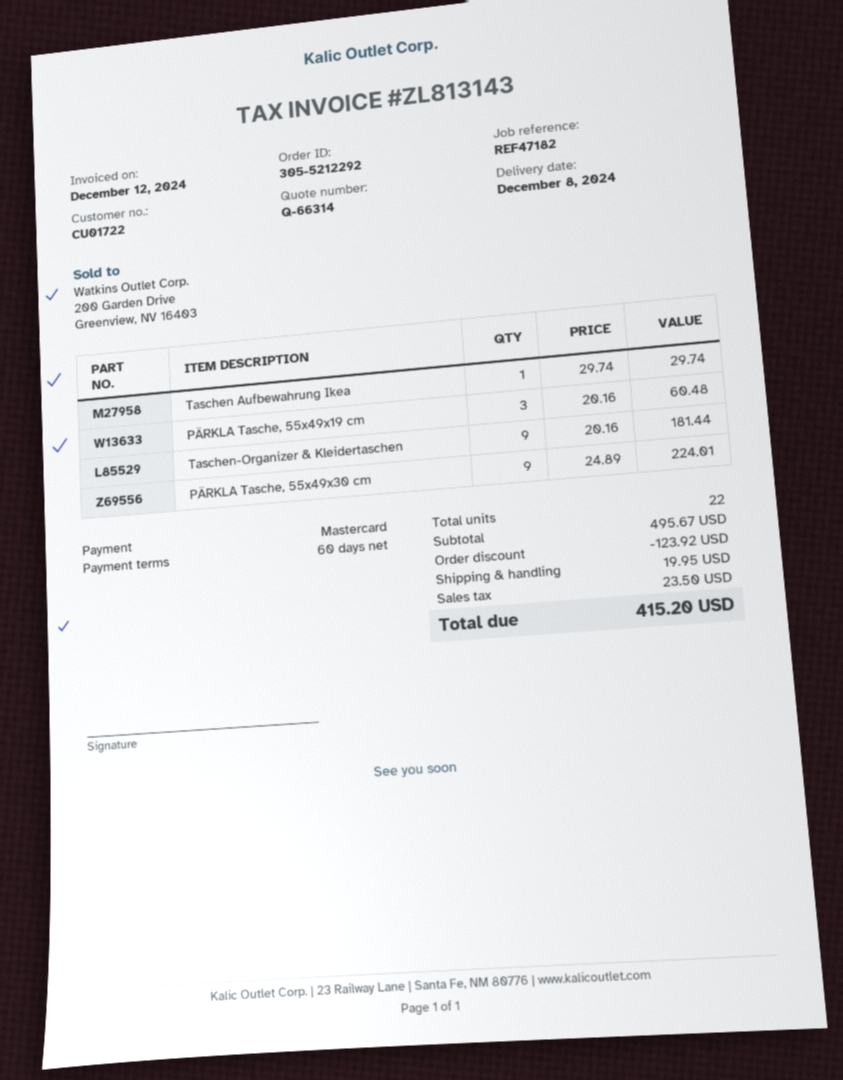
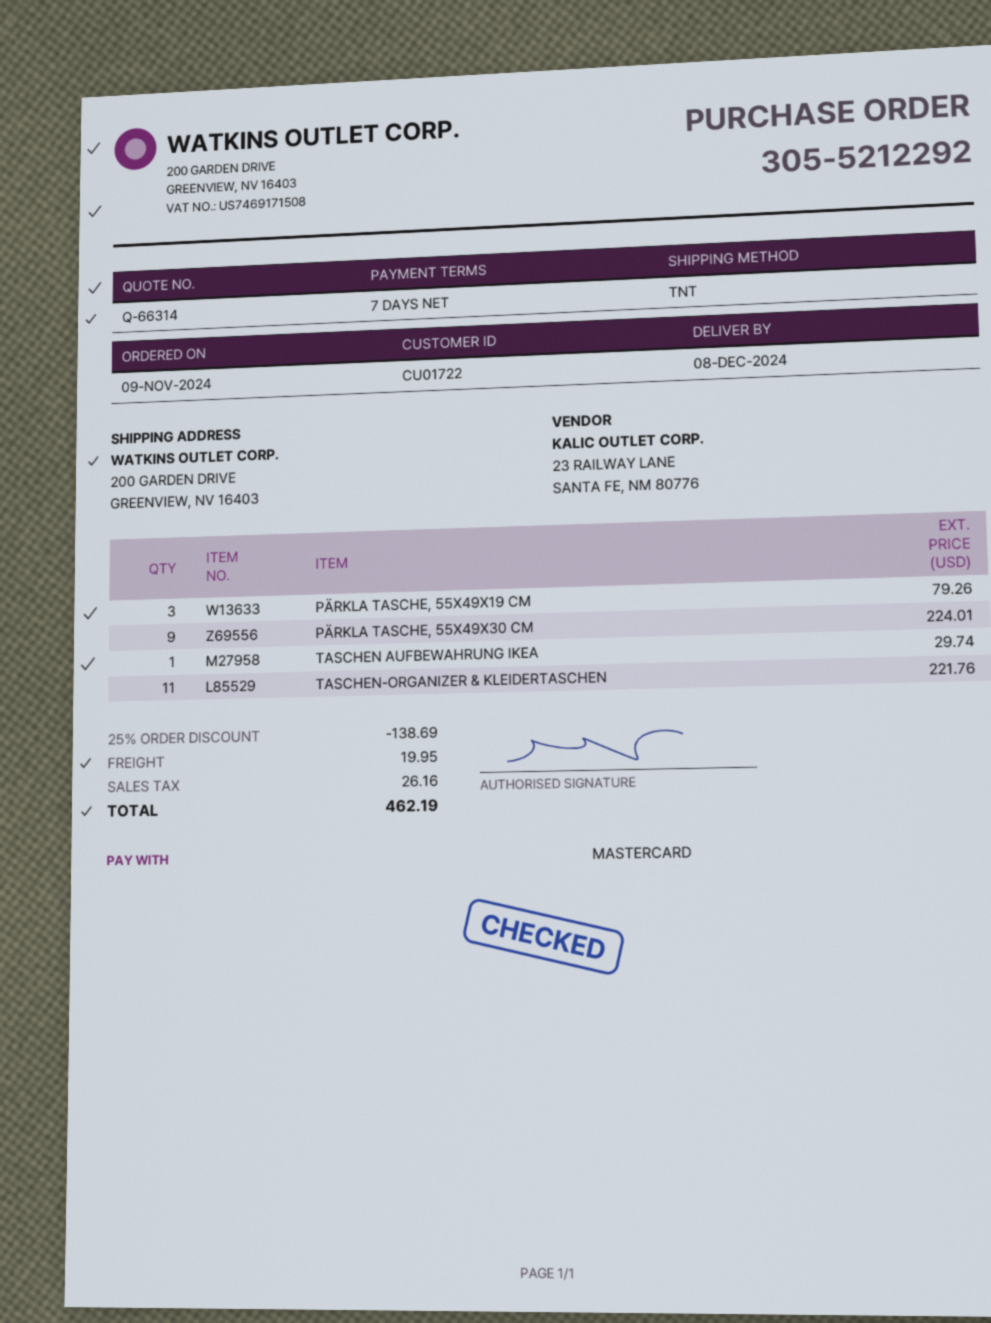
payment terms: 60 days -> 7 days
PÄRKLA Tasche, 55x49x19 cm: 3 for 60.48 -> 3 for 79.26
Taschen-Organizer & Kleidertaschen: 9 for 181.44 -> 11 for 221.76
discount: 123.92 -> 138.69
tax: 23.50 -> 26.16
total: 415.20 -> 462.19

